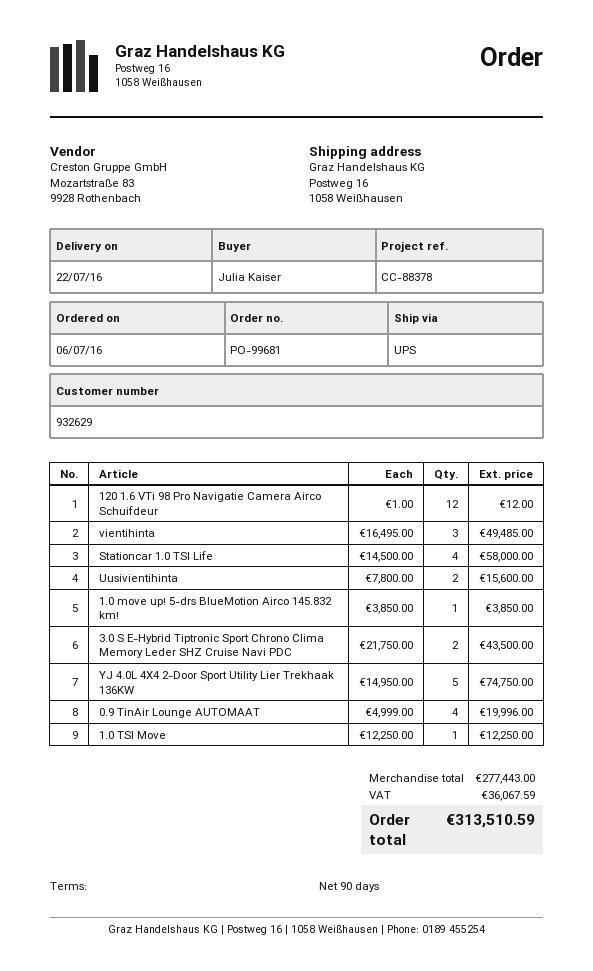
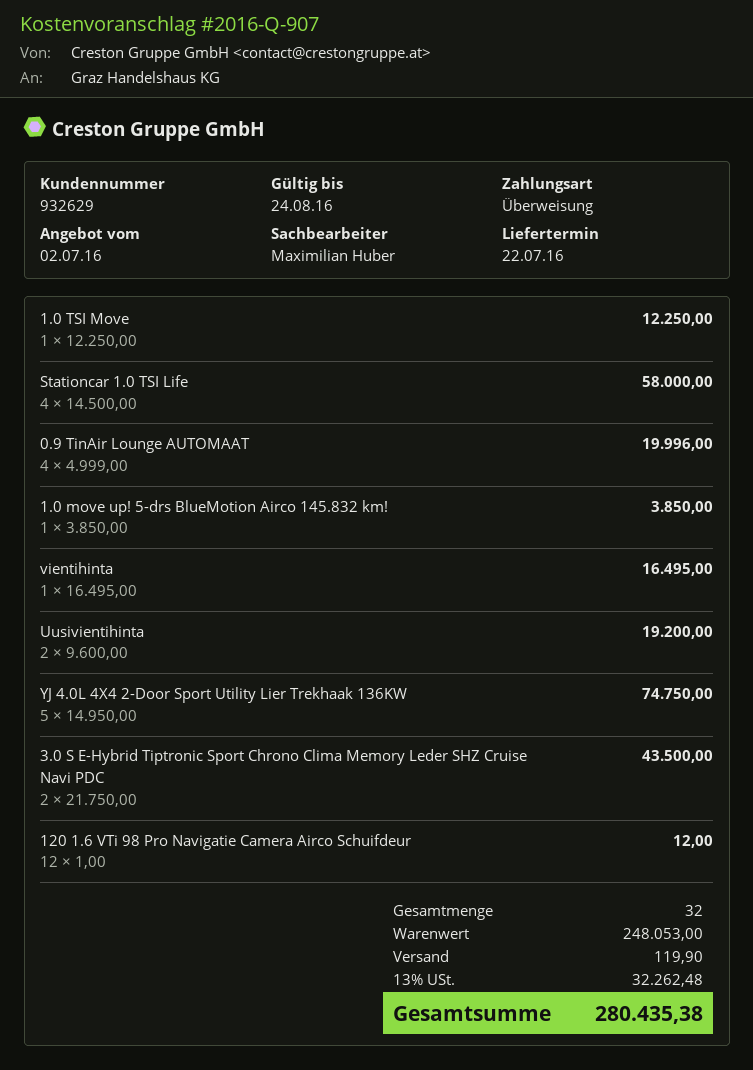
vientihinta: 3 x 16495.00 = 49485.00 -> 1 x 16495.00 = 16495.00
Uusivientihinta: 2 x 7800.00 = 15600.00 -> 2 x 9600.00 = 19200.00
subtotal: 277443.00 -> 248053.00
shipping: none -> 119.90
tax: 36067.59 -> 32262.48
total: 313510.59 -> 280435.38

